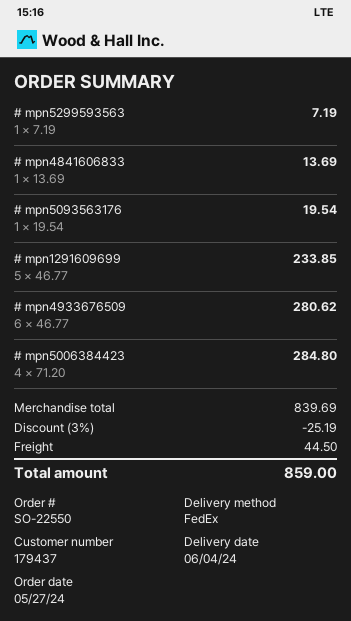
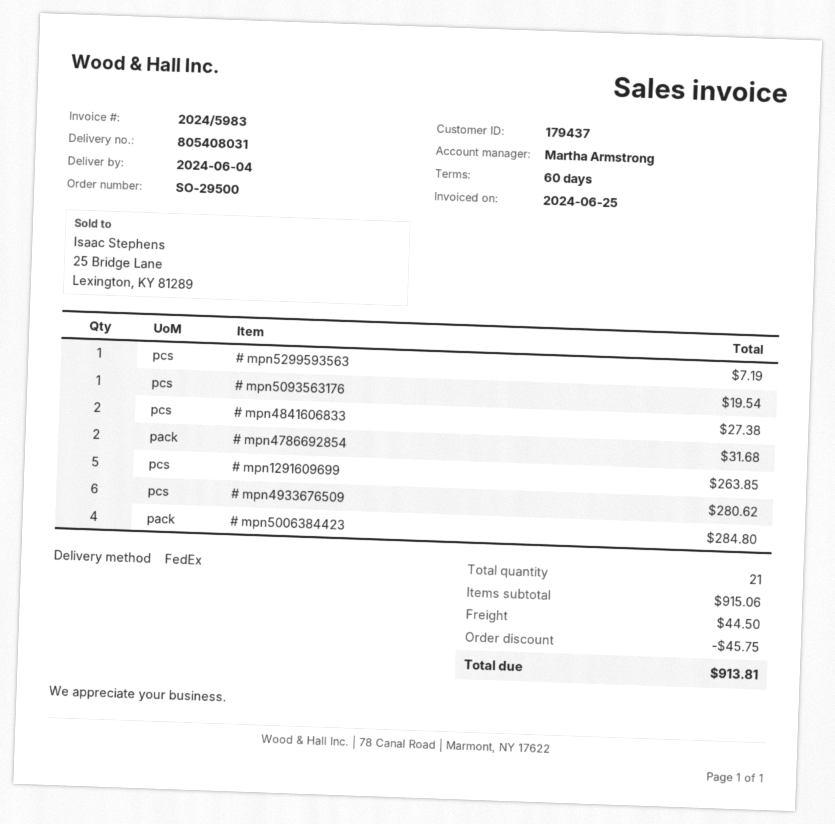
order number: SO-22550 -> SO-29500
# mpn4841606833: 1 for 13.69 -> 2 for 27.38
# mpn1291609699: 5 for 233.85 -> 5 for 263.85
# mpn4786692854: none -> 2 for 31.68
subtotal: 839.69 -> 915.06
discount: 25.19 -> 45.75
total: 859.00 -> 913.81

